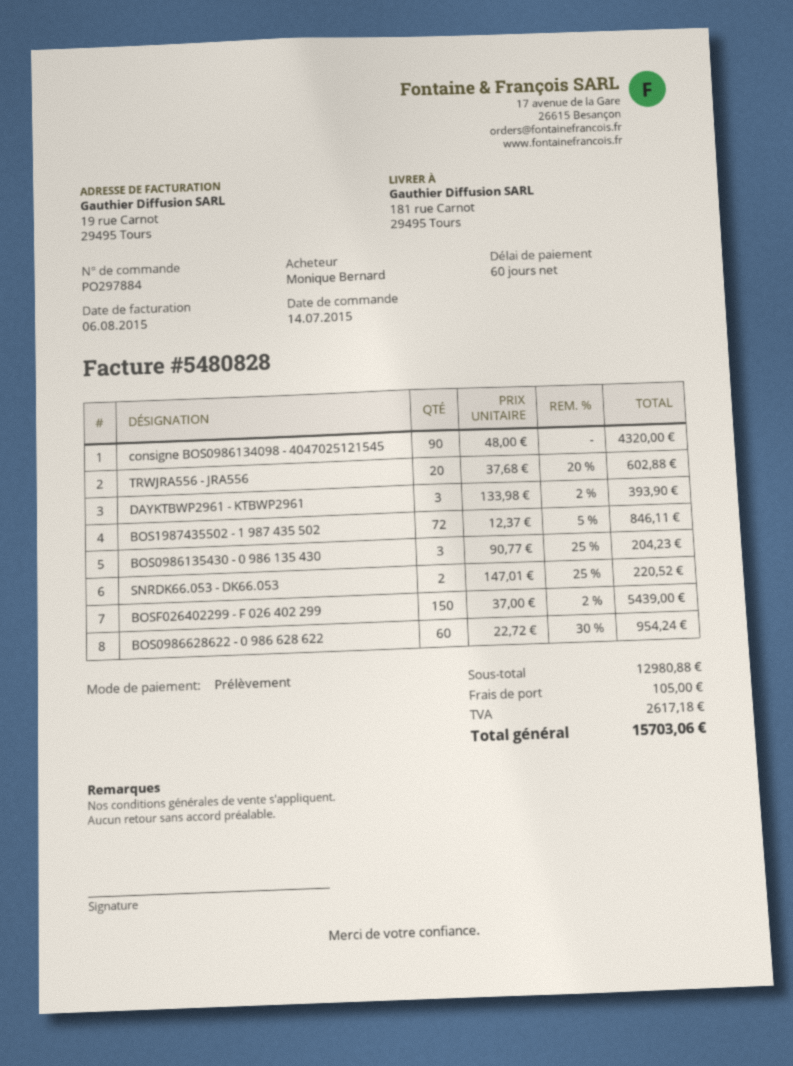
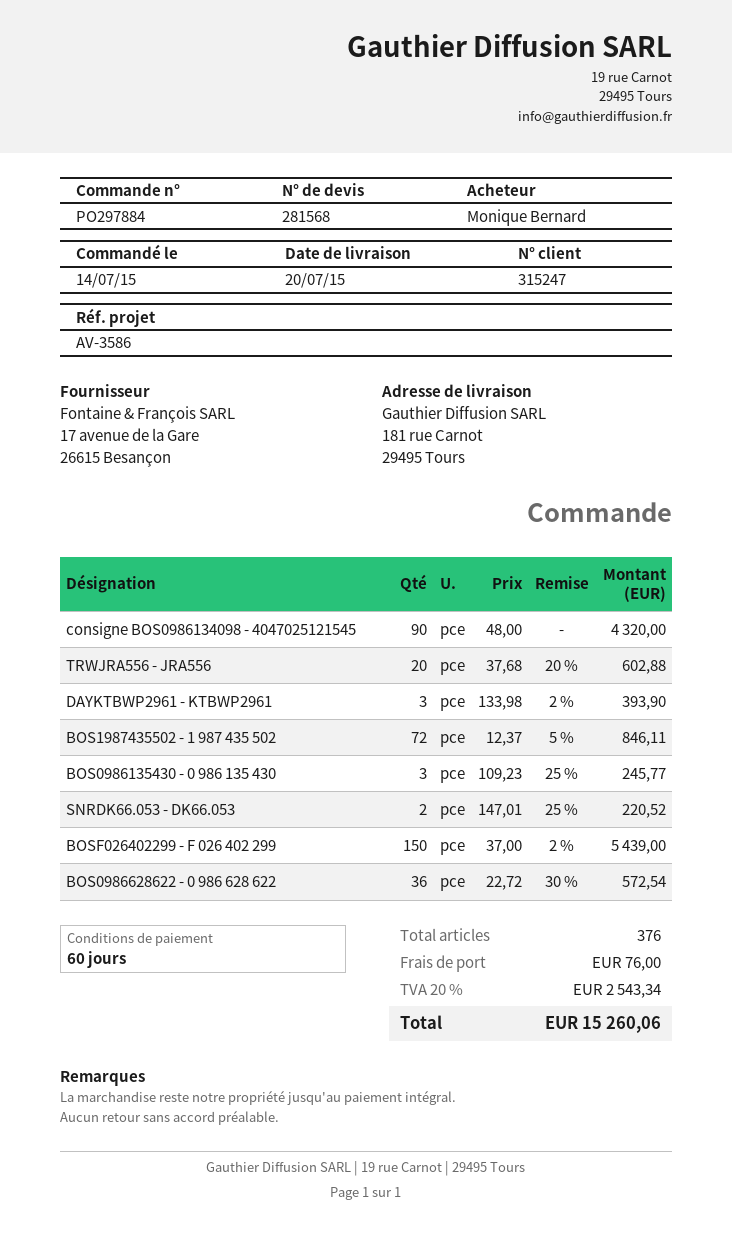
BOS0986135430 - 0 986 135 430: 3 x 90.77 - 25% = 204.23 -> 3 x 109.23 - 25% = 245.77
BOS0986628622 - 0 986 628 622: 60 x 22.72 - 30% = 954.24 -> 36 x 22.72 - 30% = 572.54
shipping: 105.00 -> 76.00
tax: 2617.18 -> 2543.34
total: 15703.06 -> 15260.06

